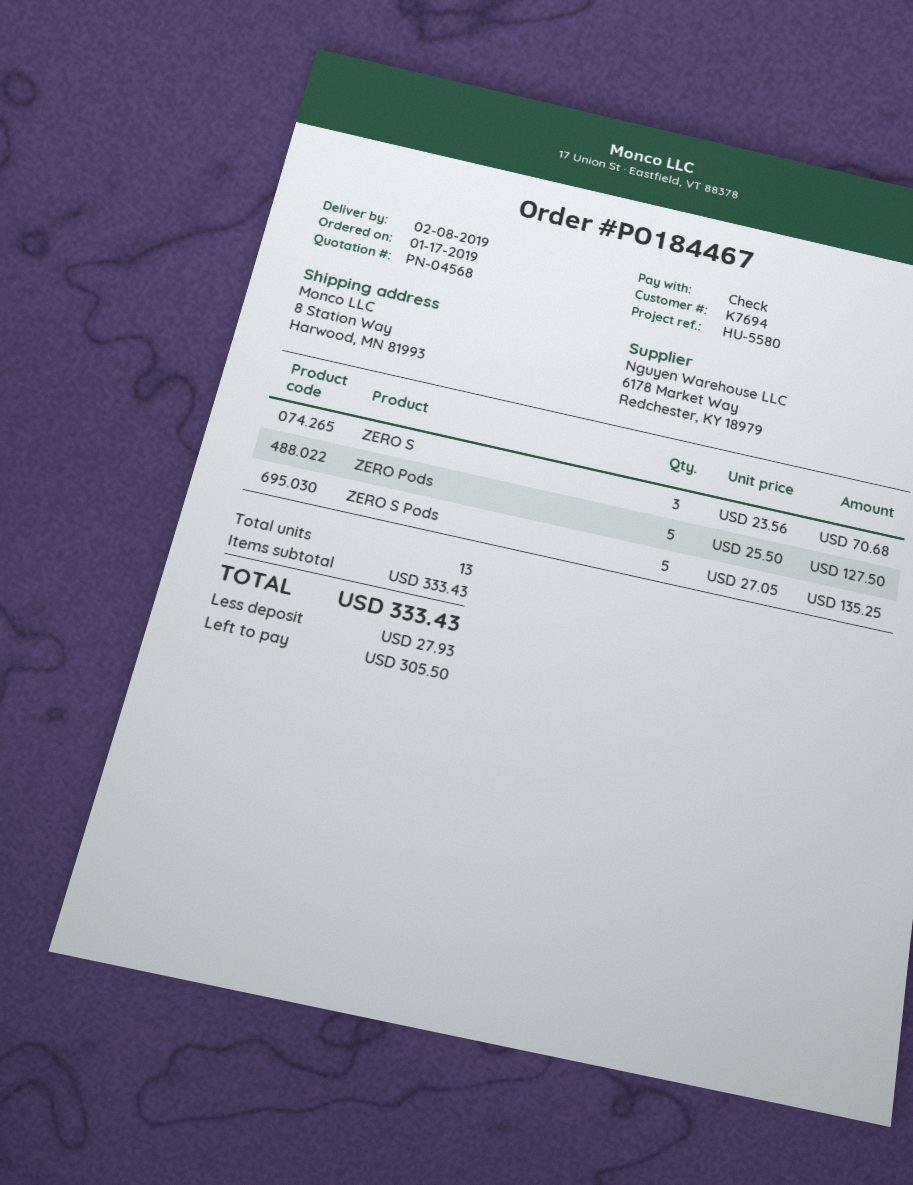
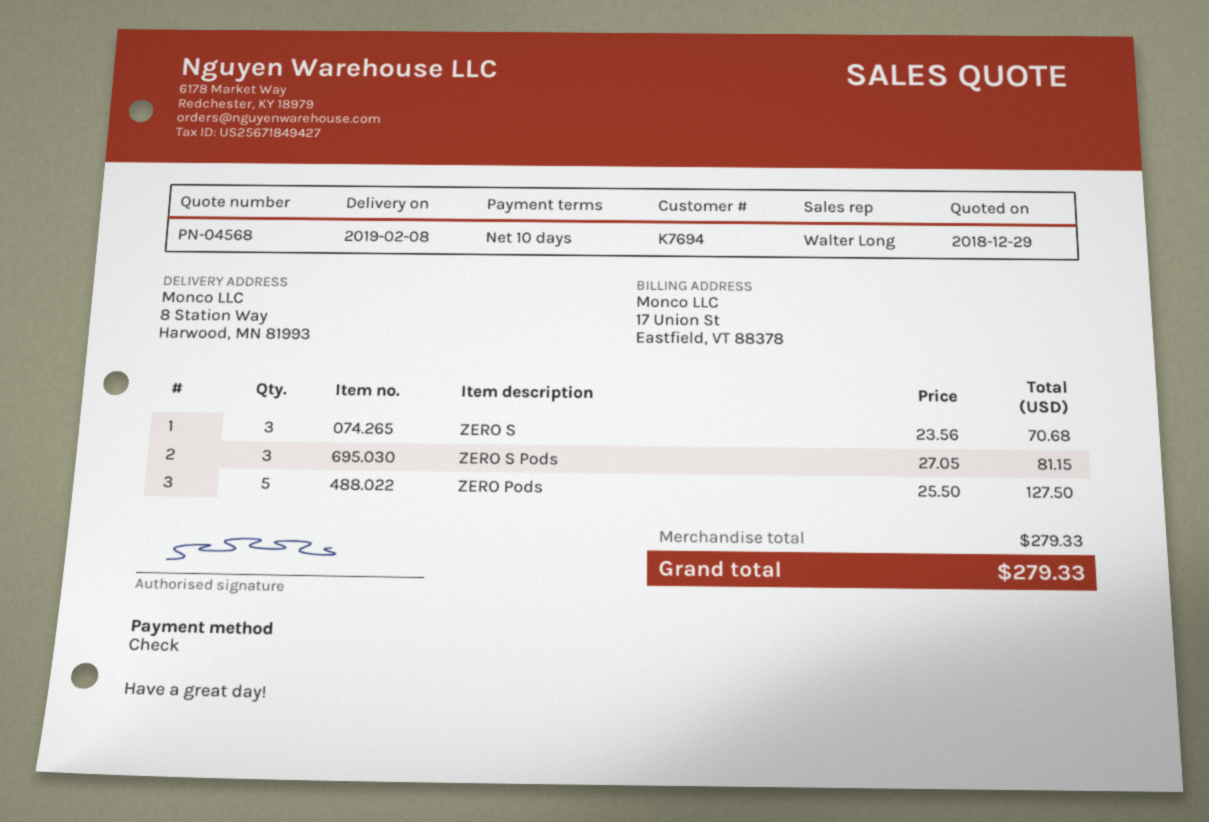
ZERO S Pods: 5 x 27.05 = 135.25 -> 3 x 27.05 = 81.15
subtotal: 333.43 -> 279.33
total: 333.43 -> 279.33

